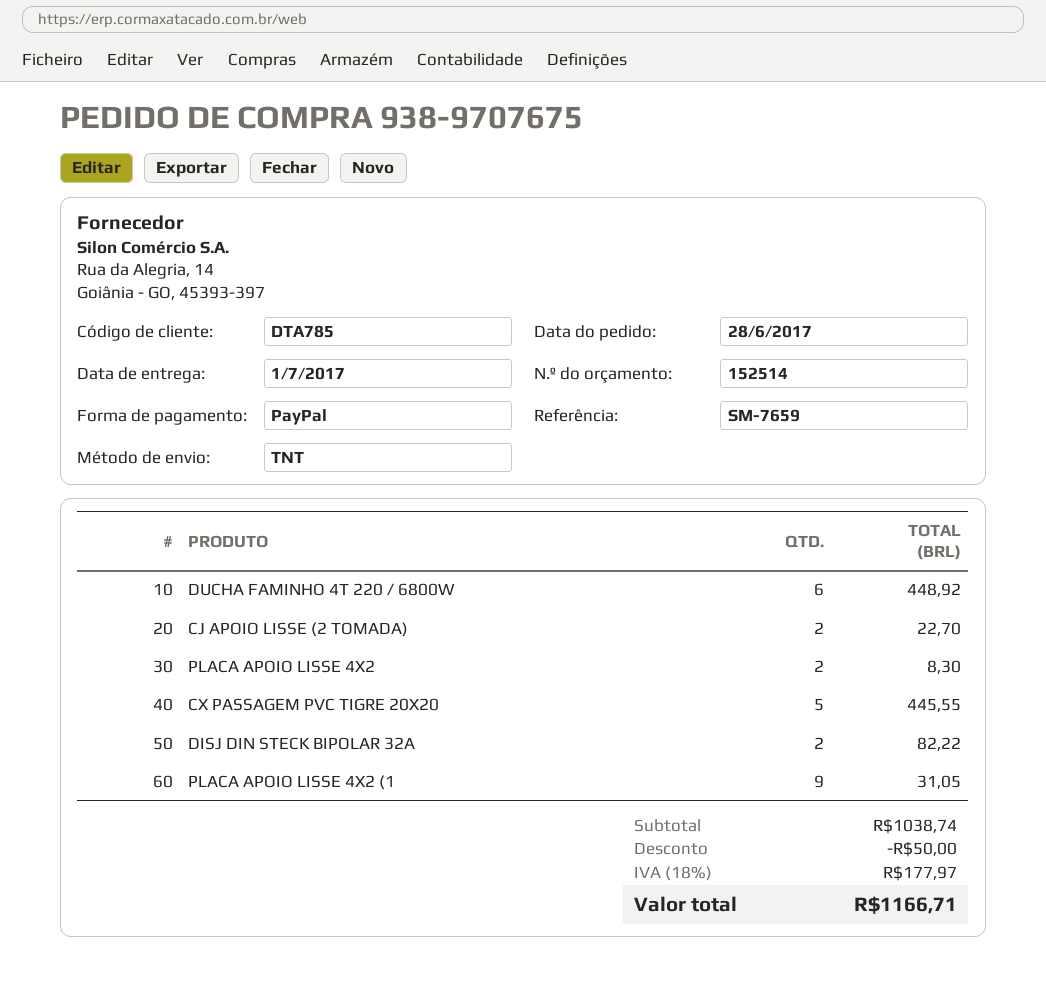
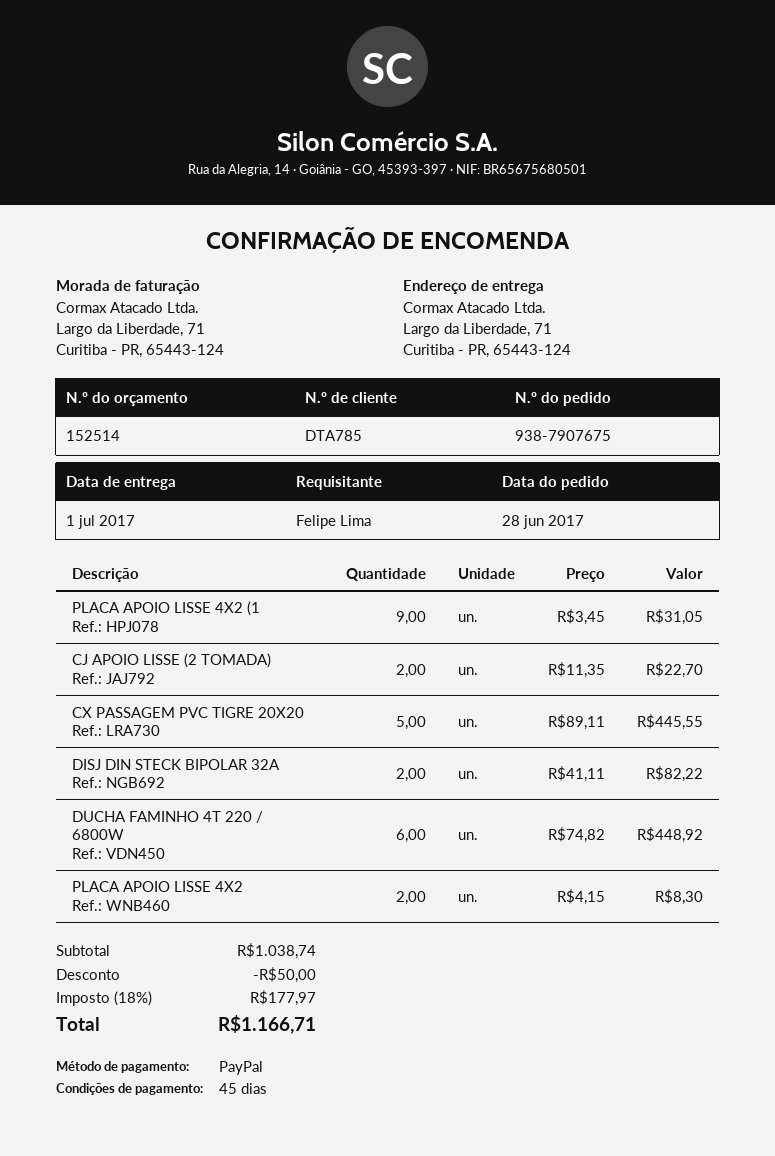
order number: 938-9707675 -> 938-7907675

